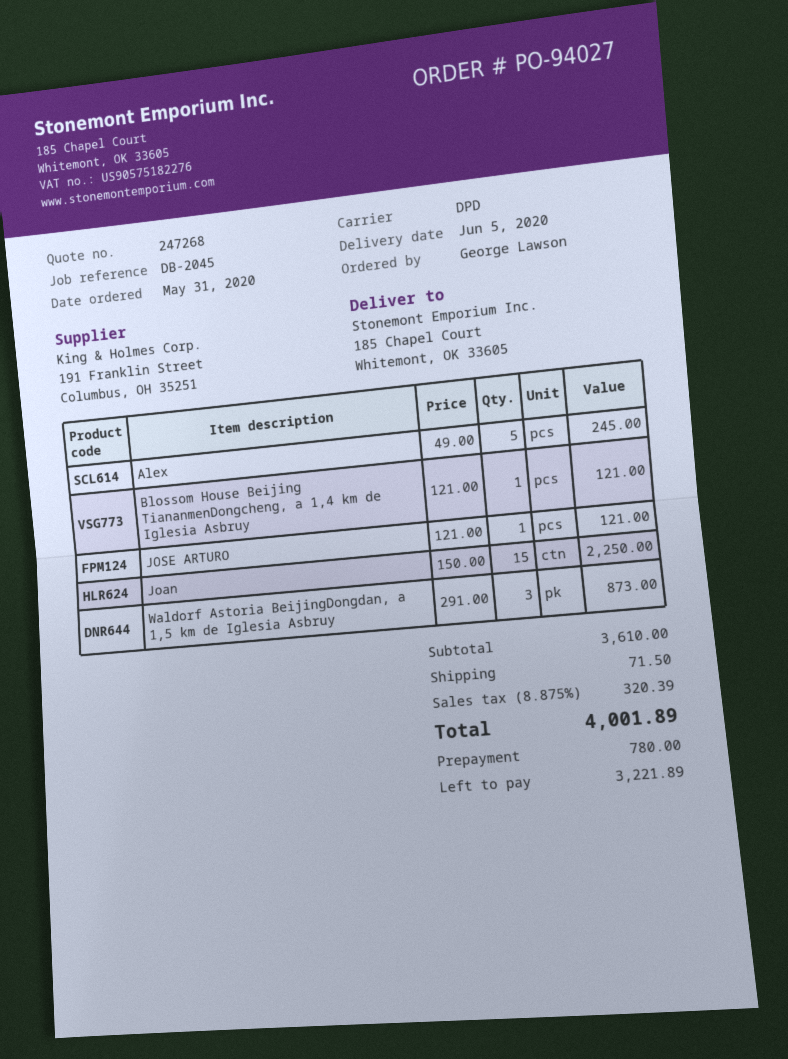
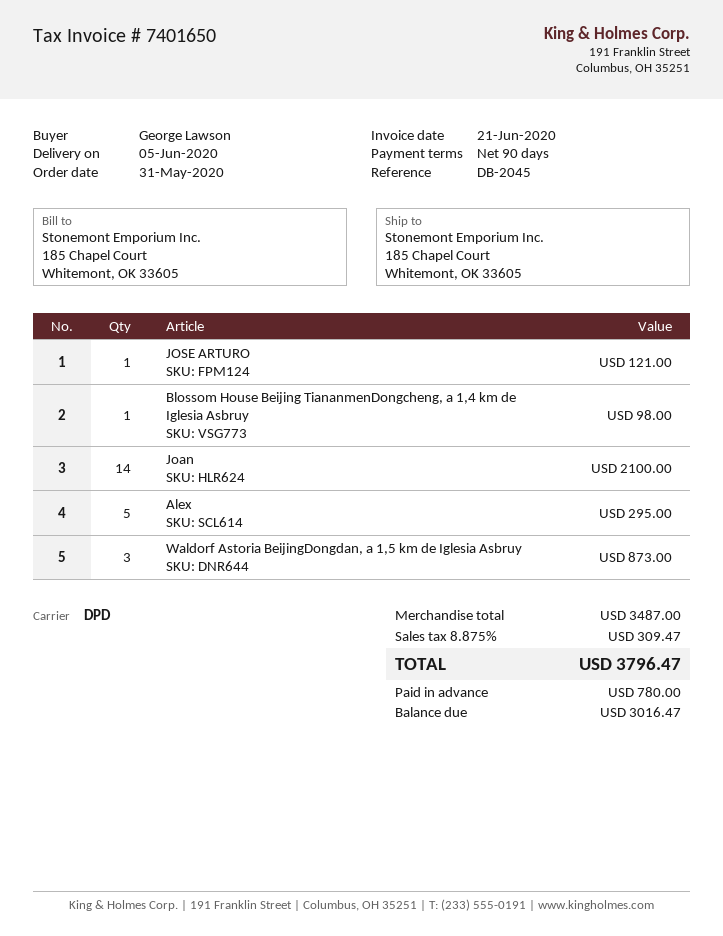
Alex: 5 for 245.00 -> 5 for 295.00
Blossom House Beijing TiananmenDongcheng, a 1,4 km de Iglesia Asbruy: 1 for 121.00 -> 1 for 98.00
Joan: 15 for 2250.00 -> 14 for 2100.00
subtotal: 3610.00 -> 3487.00
shipping: 71.50 -> none
tax: 8.875% = 320.39 -> 8.875% = 309.47
total: 4001.89 -> 3796.47
balance: 3221.89 -> 3016.47

